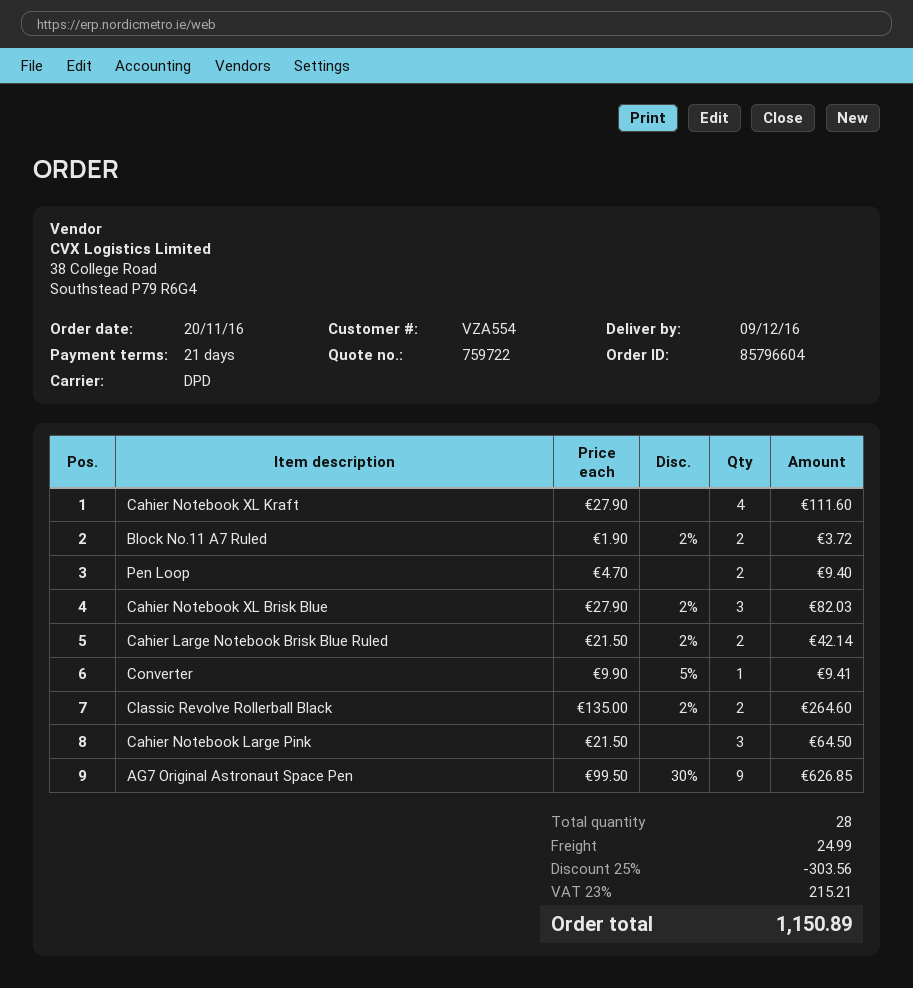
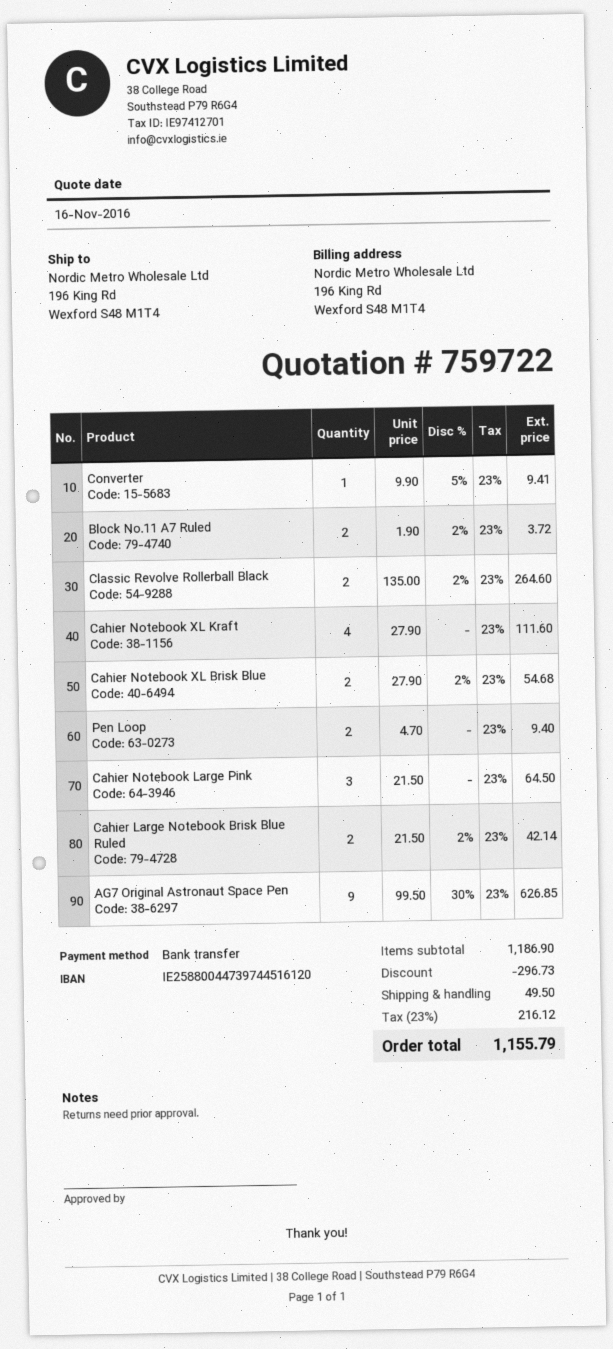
Cahier Notebook XL Brisk Blue: 3 x 27.90 - 2% = 82.03 -> 2 x 27.90 - 2% = 54.68
discount: 303.56 -> 296.73
shipping: 24.99 -> 49.50
tax: 23% = 215.21 -> 23% = 216.12
total: 1150.89 -> 1155.79

